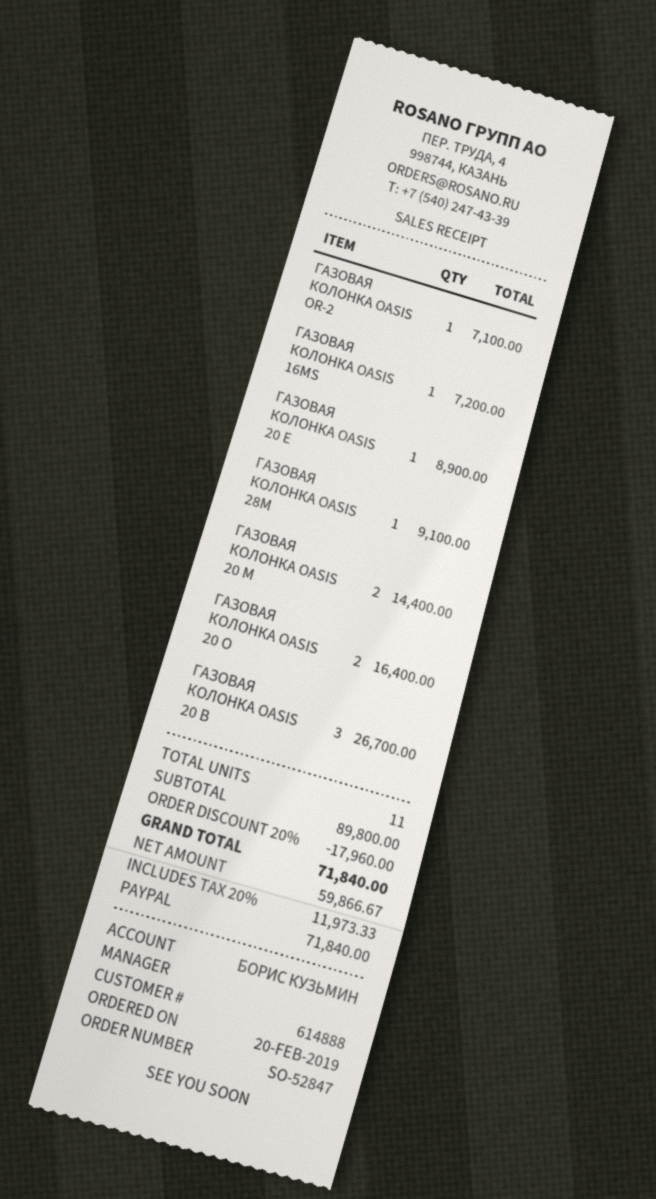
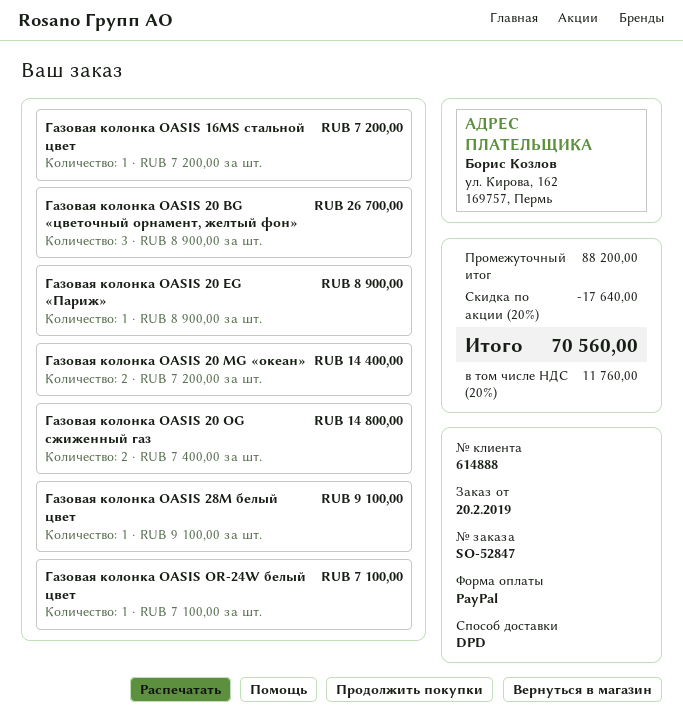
ГАЗОВАЯ КОЛОНКА OASIS 20 O: 2 for 16400.00 -> 2 for 14800.00
subtotal: 89800.00 -> 88200.00
discount: 20% = 17960.00 -> 20% = 17640.00
tax: 20% = 11973.33 -> 20% = 11760.00
total: 71840.00 -> 70560.00

